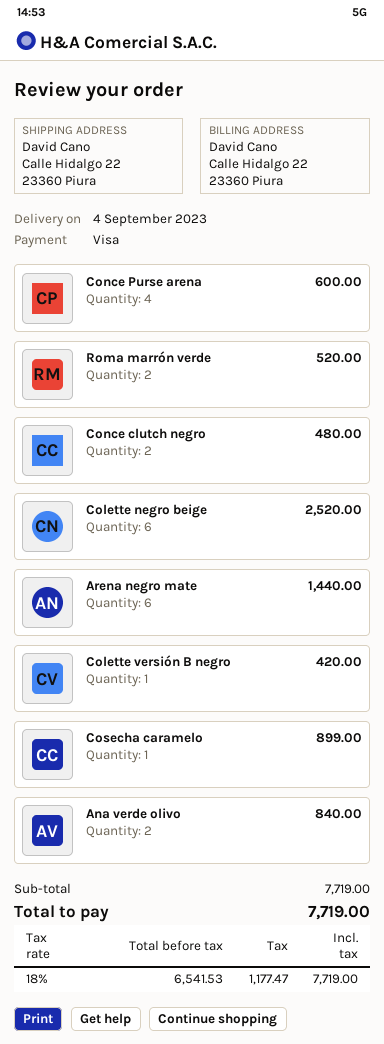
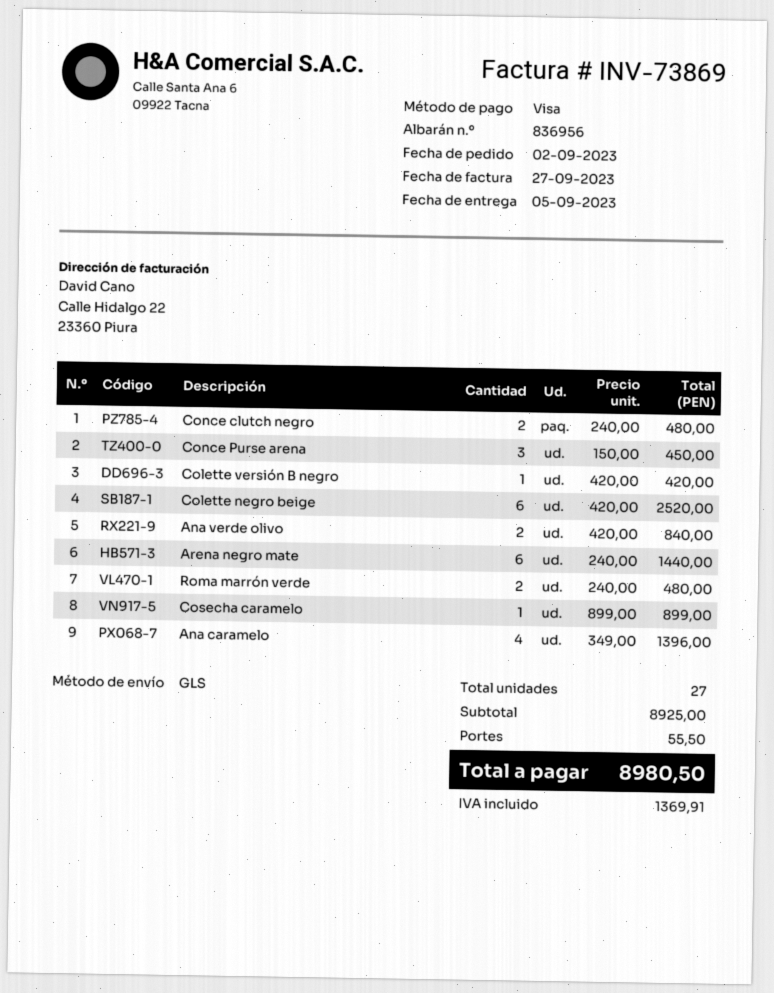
delivery date: 2023-09-04 -> 2023-09-05
Conce Purse arena: 4 for 600.00 -> 3 for 450.00
Roma marrón verde: 2 for 520.00 -> 2 for 480.00
Ana caramelo: none -> 4 for 1396.00
subtotal: 7719.00 -> 8925.00
shipping: none -> 55.50
tax: 1177.47 -> 1369.91
total: 7719.00 -> 8980.50

